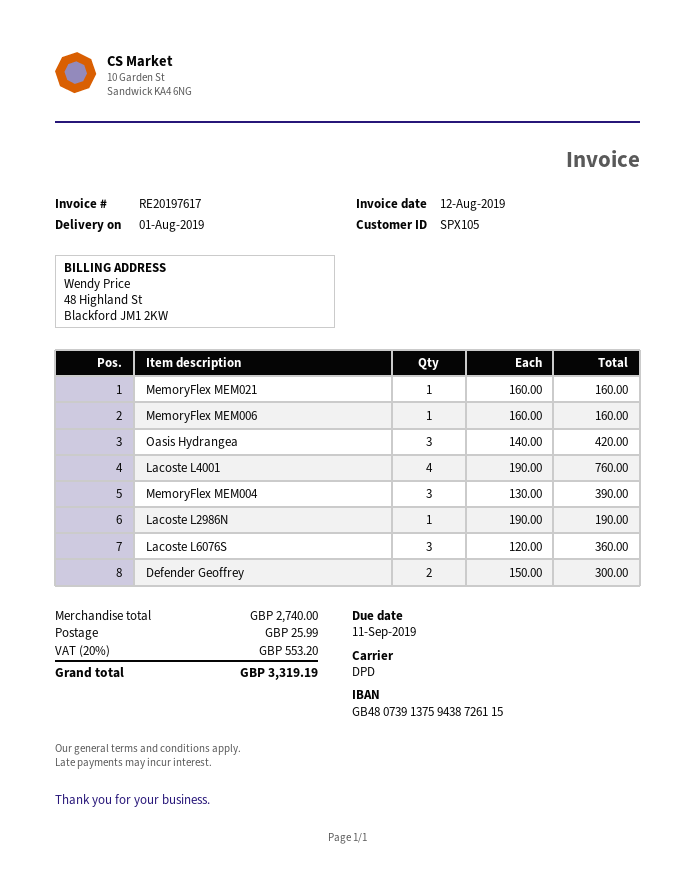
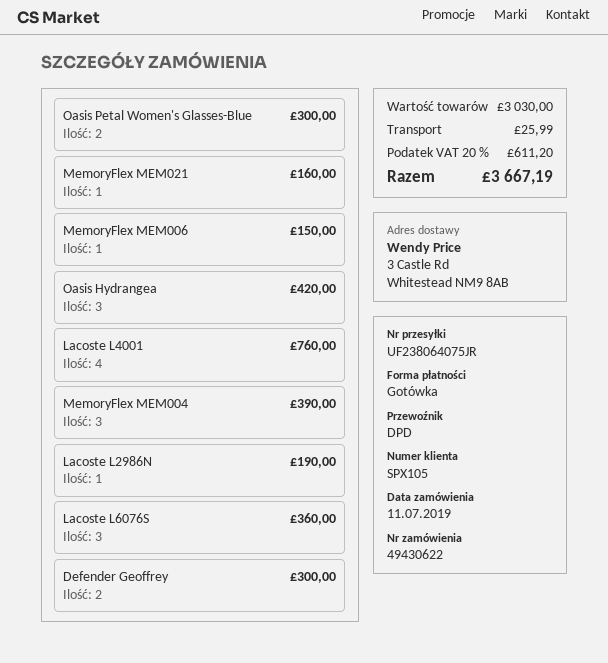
MemoryFlex MEM006: 1 for 160.00 -> 1 for 150.00
Oasis Petal Women's Glasses-Blue: none -> 2 for 300.00
subtotal: 2740.00 -> 3030.00
tax: 20% = 553.20 -> 20% = 611.20
total: 3319.19 -> 3667.19

